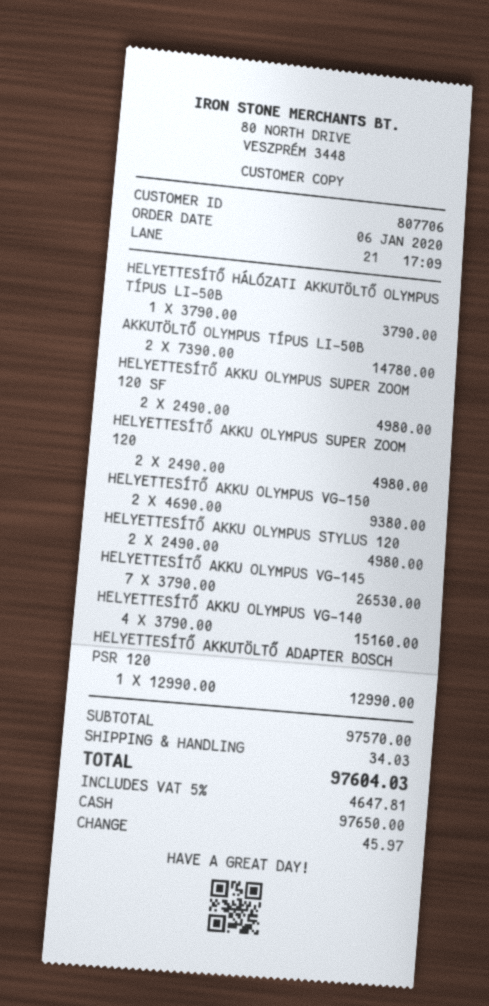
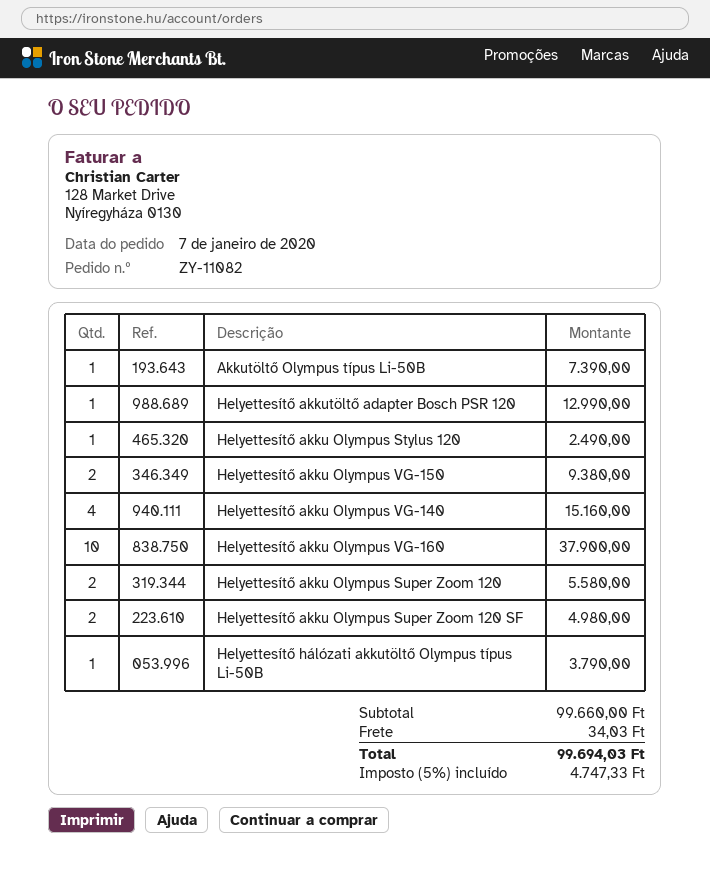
order date: 2020-01-06 -> 2020-01-07
AKKUTÖLTŐ OLYMPUS TÍPUS LI-50B: 2 for 14780.00 -> 1 for 7390.00
HELYETTESÍTŐ AKKU OLYMPUS SUPER ZOOM 120: 2 for 4980.00 -> 2 for 5580.00
HELYETTESÍTŐ AKKU OLYMPUS STYLUS 120: 2 for 4980.00 -> 1 for 2490.00
HELYETTESÍTŐ AKKU OLYMPUS VG-145: 7 for 26530.00 -> none
Helyettesítő akku Olympus VG-160: none -> 10 for 37900.00
subtotal: 97570.00 -> 99660.00
tax: 5% = 4647.81 -> 5% = 4747.33
total: 97604.03 -> 99694.03

